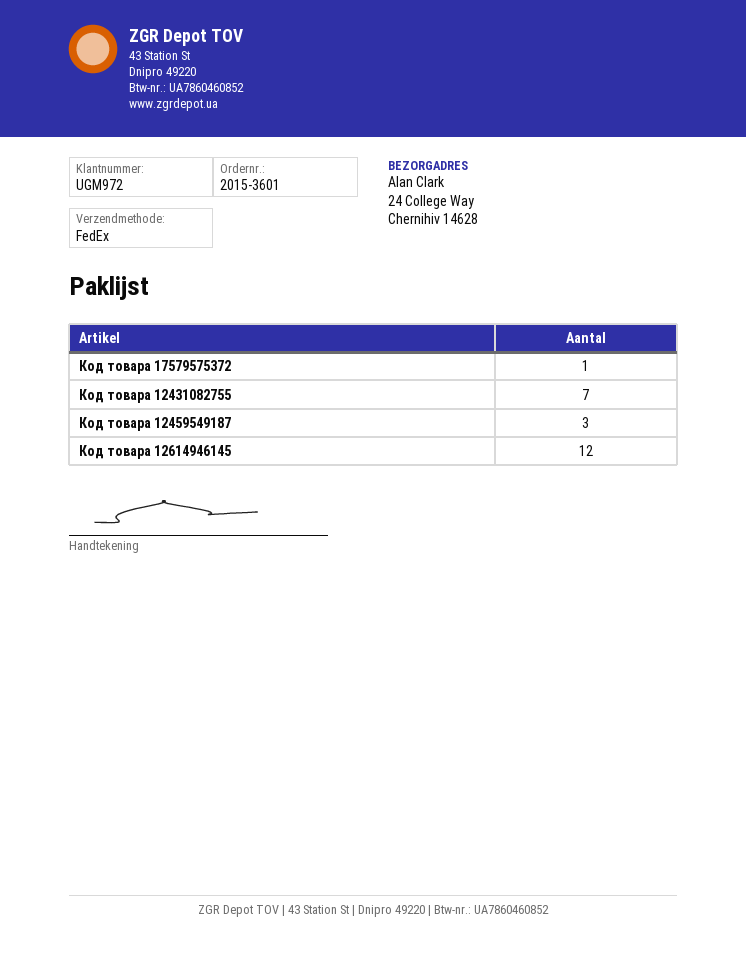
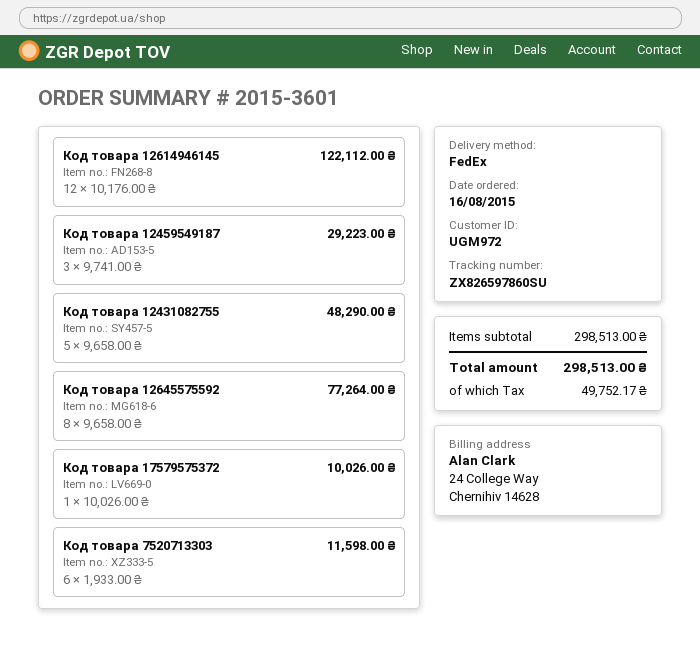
Код товара 12431082755: 7 -> 5
Код товара 12645575592: none -> 8
Код товара 7520713303: none -> 6

